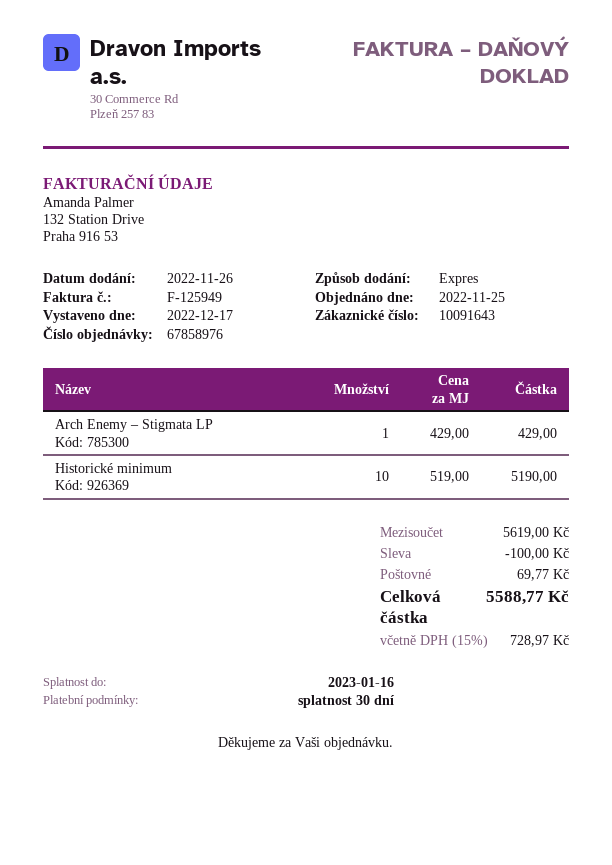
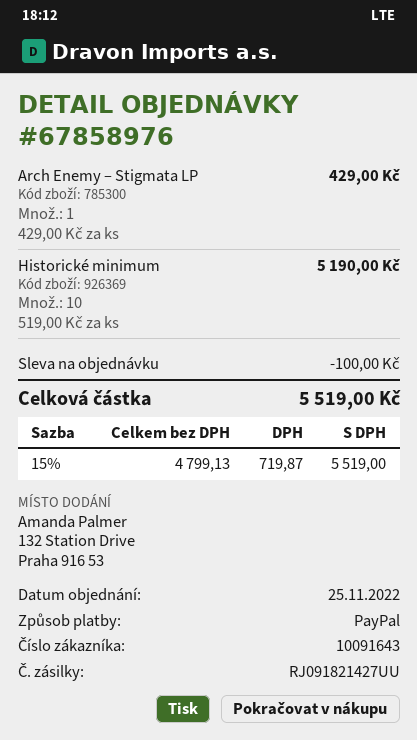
shipping: 69.77 -> none
tax: 15% = 728.97 -> 15% = 719.87
total: 5588.77 -> 5519.00

